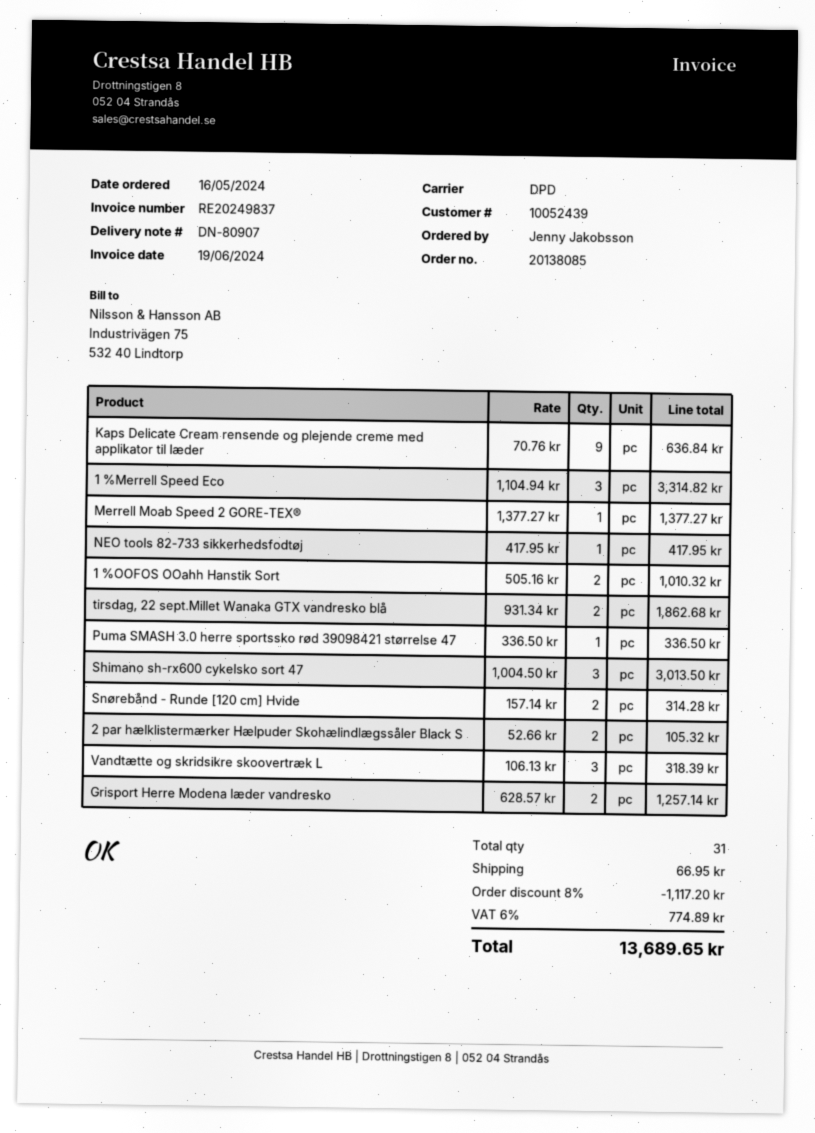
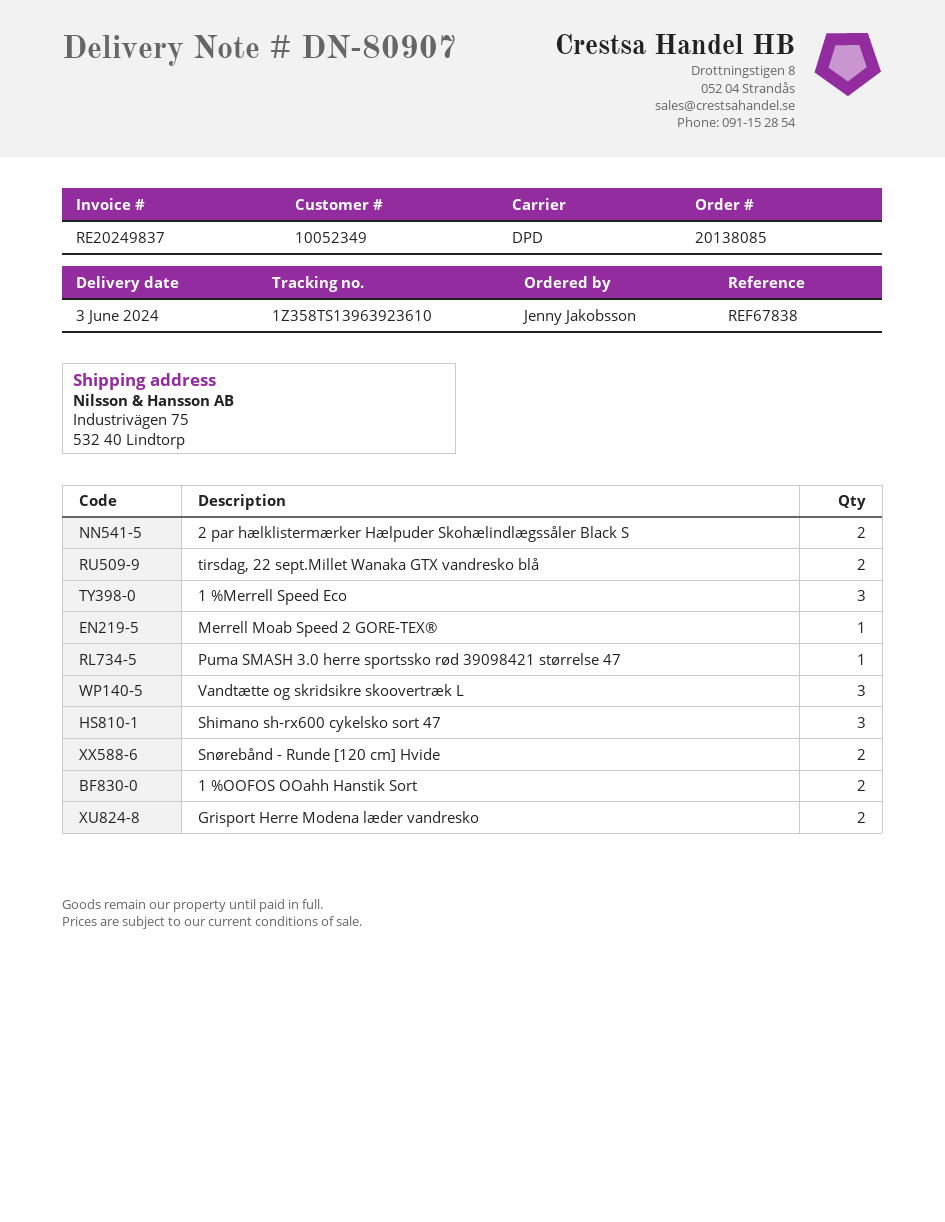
customer number: 10052439 -> 10052349
Kaps Delicate Cream rensende og plejende creme med applikator til læder: 9 -> none
NEO tools 82-733 sikkerhedsfodtøj: 1 -> none

